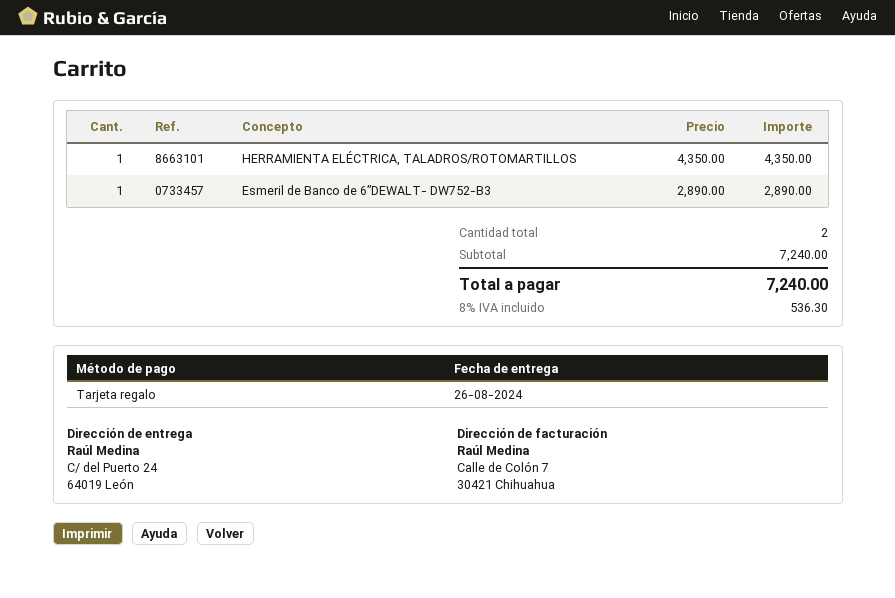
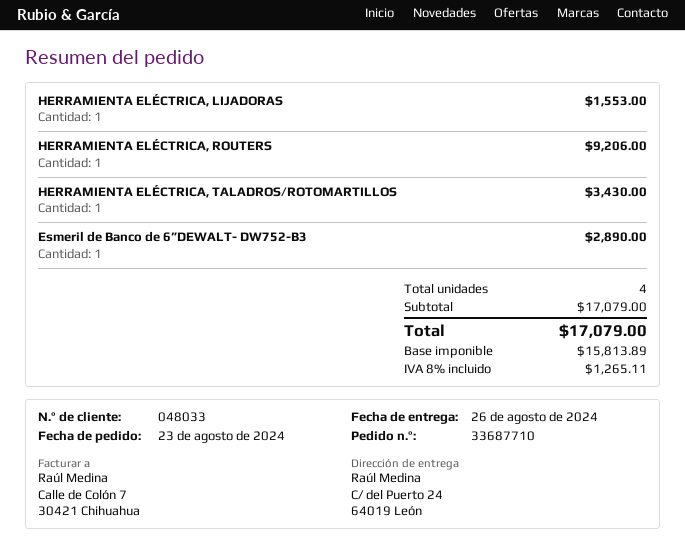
HERRAMIENTA ELÉCTRICA, TALADROS/ROTOMARTILLOS: 1 for 4350.00 -> 1 for 3430.00
HERRAMIENTA ELÉCTRICA, LIJADORAS: none -> 1 for 1553.00
HERRAMIENTA ELÉCTRICA, ROUTERS: none -> 1 for 9206.00
total quantity: 2 -> 4
subtotal: 7240.00 -> 17079.00
tax: 8% = 536.30 -> 8% = 1265.11
total: 7240.00 -> 17079.00

